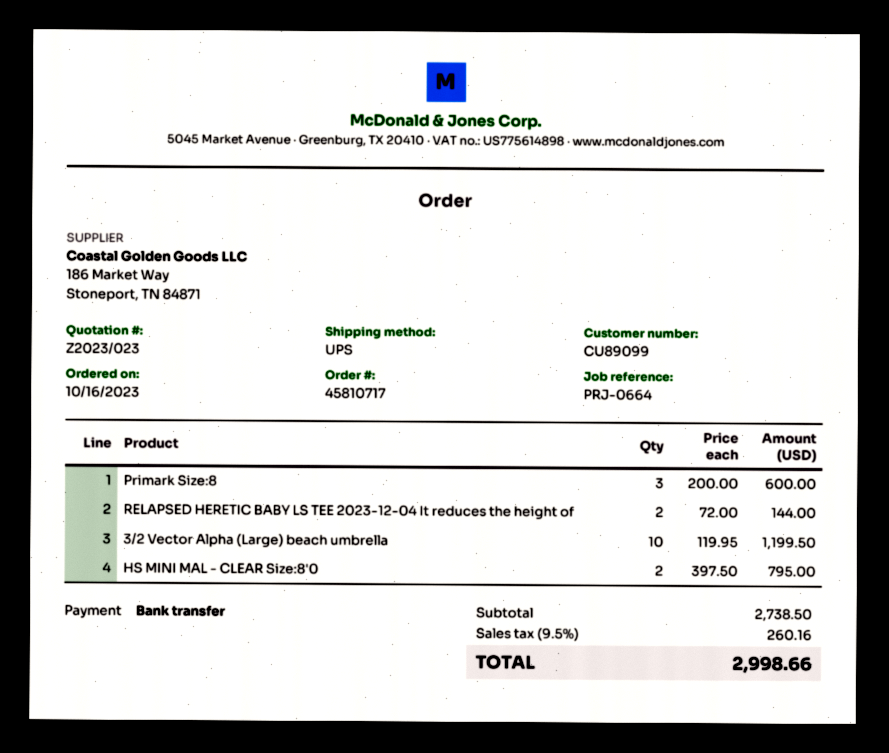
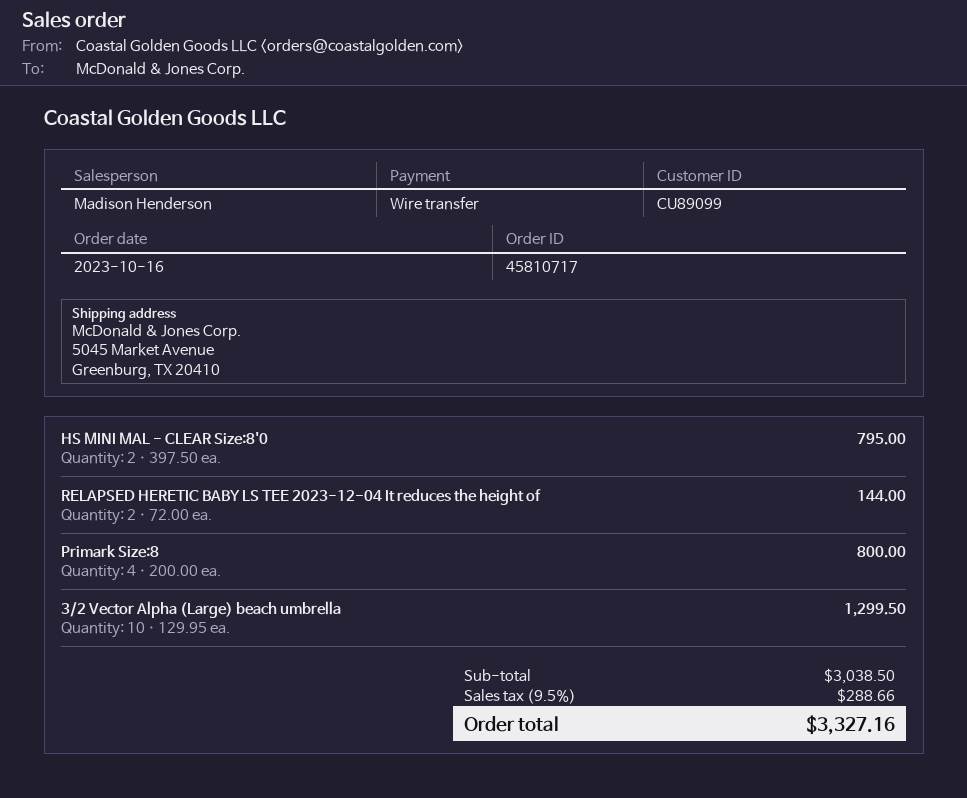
Primark Size:8: 3 x 200.00 = 600.00 -> 4 x 200.00 = 800.00
3/2 Vector Alpha (Large) beach umbrella: 10 x 119.95 = 1199.50 -> 10 x 129.95 = 1299.50
subtotal: 2738.50 -> 3038.50
tax: 9.5% = 260.16 -> 9.5% = 288.66
total: 2998.66 -> 3327.16

